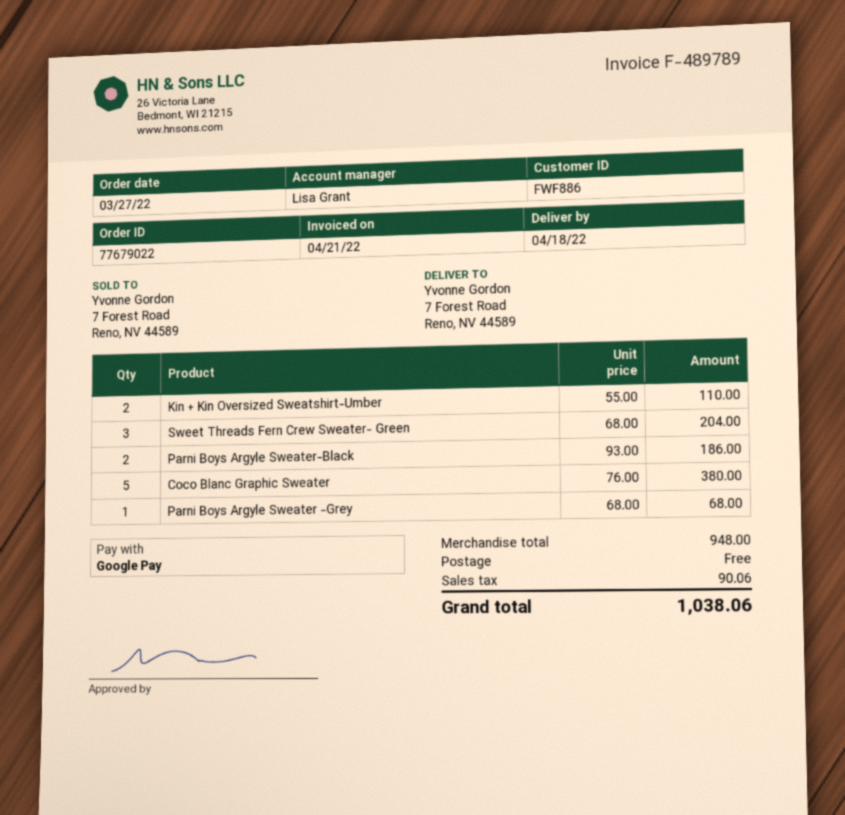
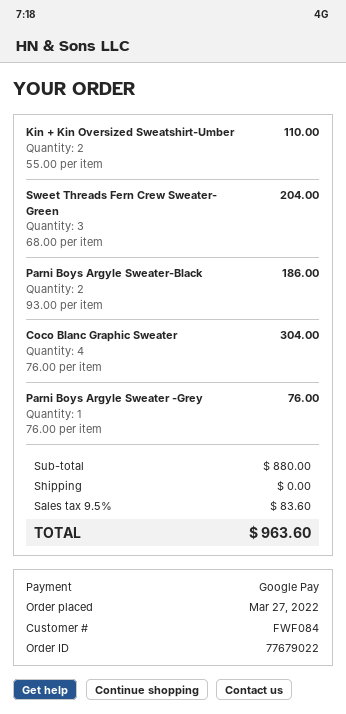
customer number: FWF886 -> FWF084
Coco Blanc Graphic Sweater: 5 x 76.00 = 380.00 -> 4 x 76.00 = 304.00
Parni Boys Argyle Sweater -Grey: 1 x 68.00 = 68.00 -> 1 x 76.00 = 76.00
subtotal: 948.00 -> 880.00
tax: 90.06 -> 83.60
total: 1038.06 -> 963.60

